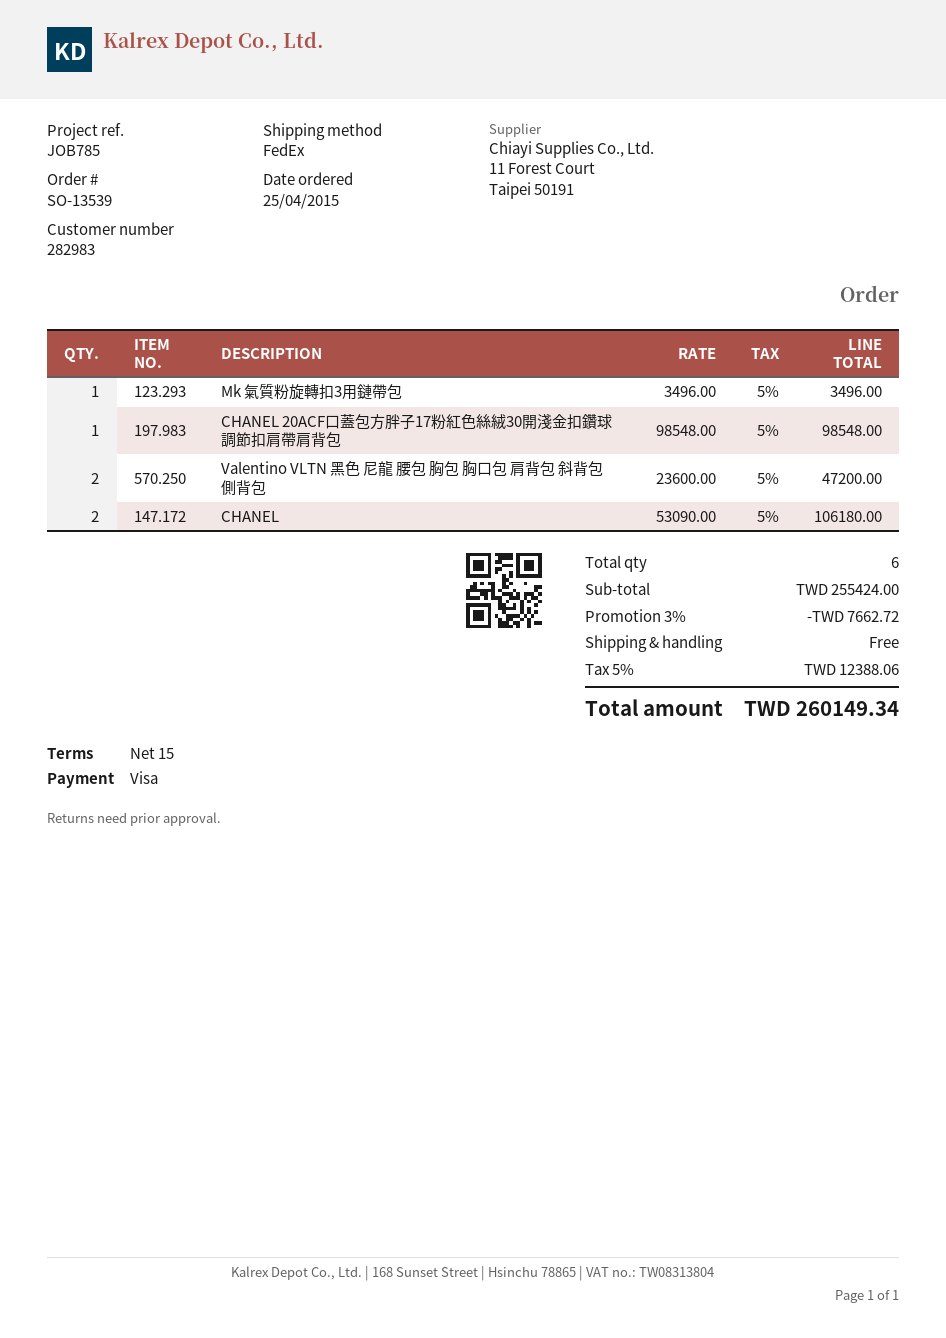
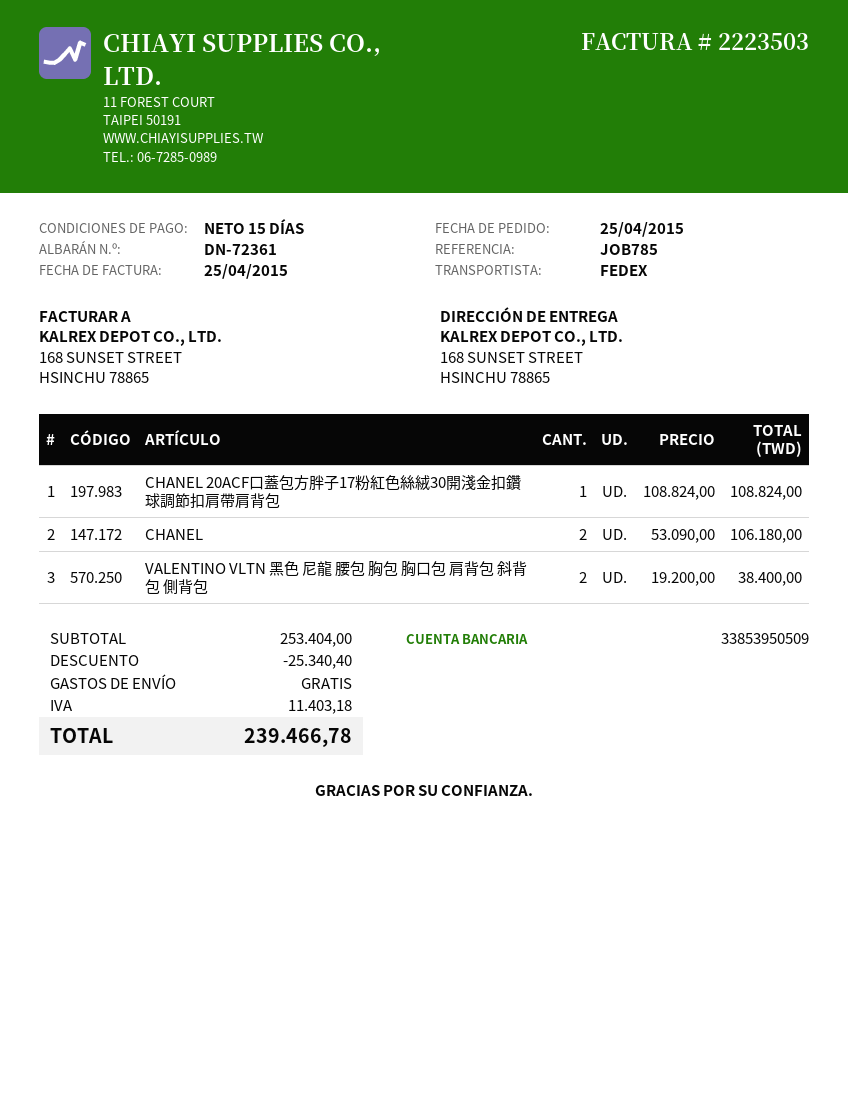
Mk 氣質粉旋轉扣3用鏈帶包: 1 x 3496.00 = 3496.00 -> none
CHANEL 20ACF口蓋包方胖子17粉紅色絲絨30開淺金扣鑽球調節扣肩帶肩背包: 1 x 98548.00 = 98548.00 -> 1 x 108824.00 = 108824.00
Valentino VLTN 黑色 尼龍 腰包 胸包 胸口包 肩背包 斜背包 側背包: 2 x 23600.00 = 47200.00 -> 2 x 19200.00 = 38400.00
subtotal: 255424.00 -> 253404.00
discount: 7662.72 -> 25340.40
tax: 12388.06 -> 11403.18
total: 260149.34 -> 239466.78

